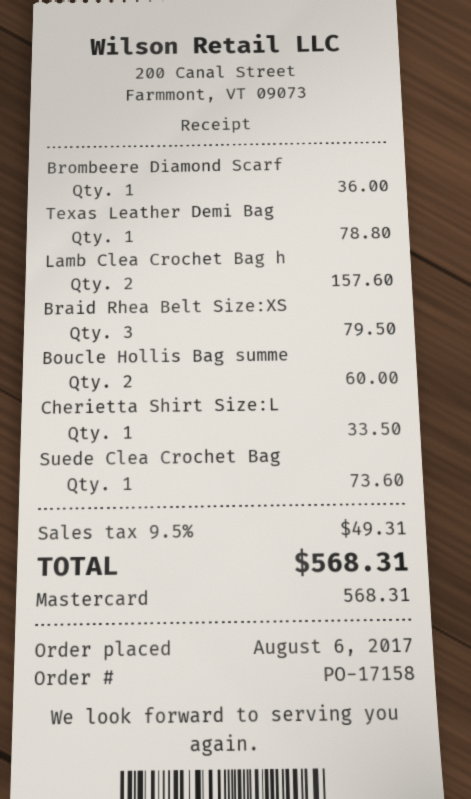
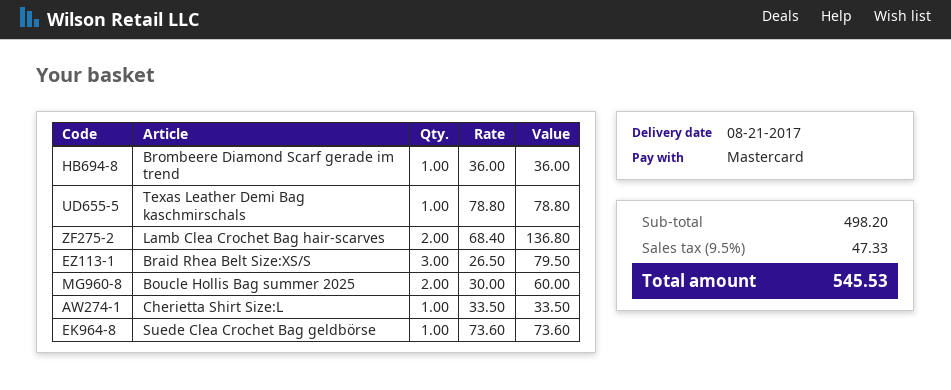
Lamb Clea Crochet Bag h: 2 for 157.60 -> 2 for 136.80
tax: 9.5% = 49.31 -> 9.5% = 47.33
total: 568.31 -> 545.53

